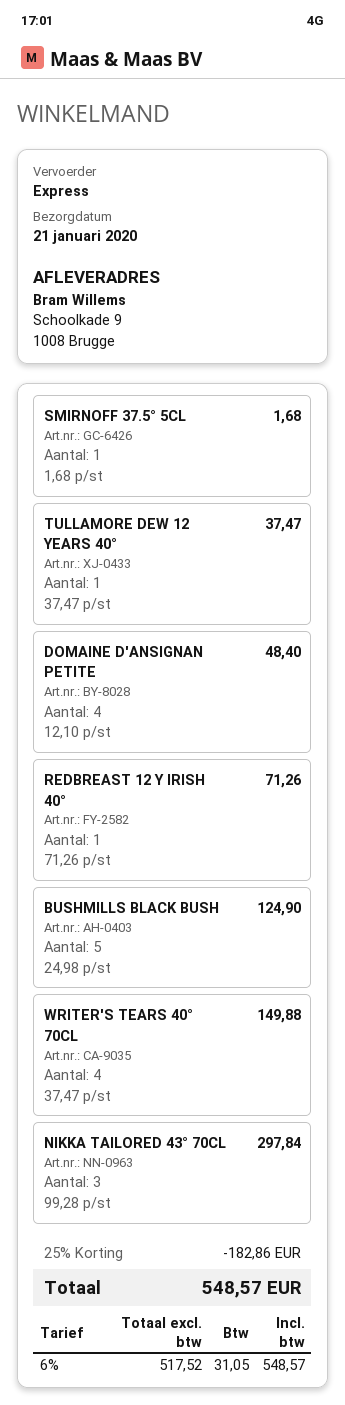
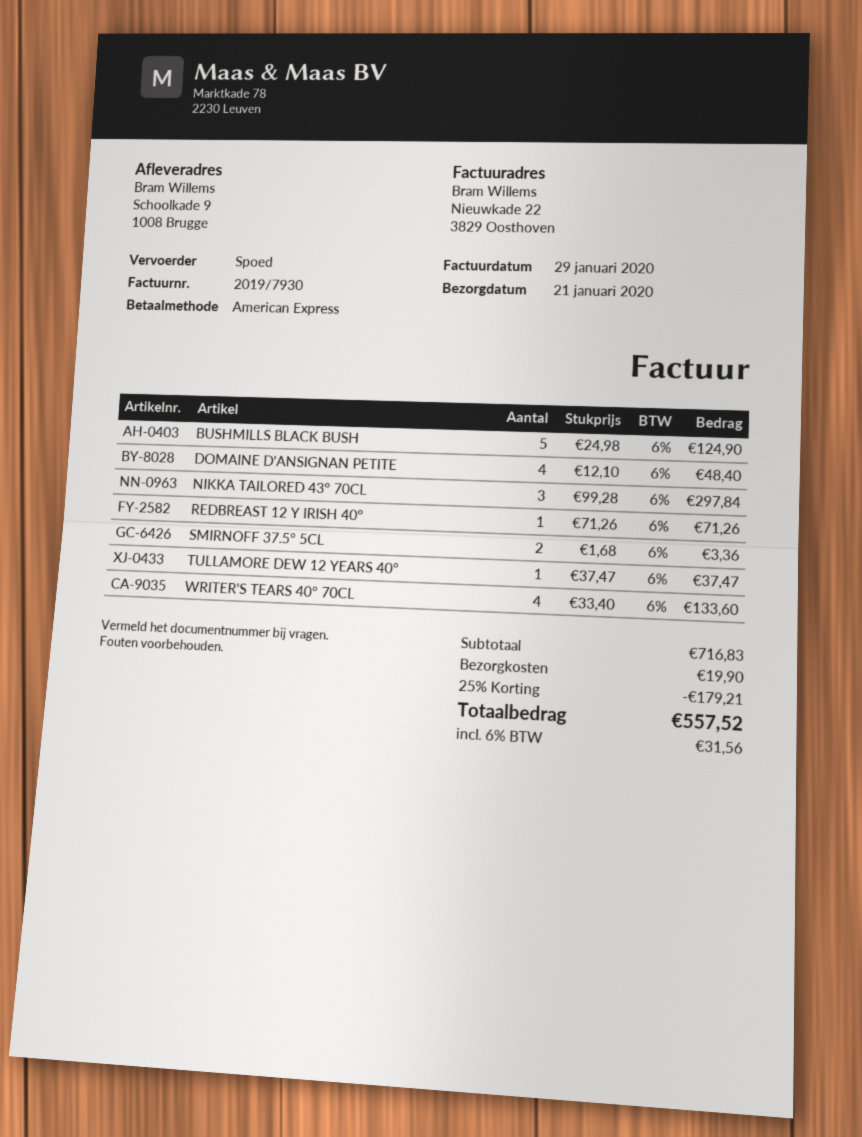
SMIRNOFF 37.5° 5CL: 1 x 1.68 = 1.68 -> 2 x 1.68 = 3.36
WRITER'S TEARS 40° 70CL: 4 x 37.47 = 149.88 -> 4 x 33.40 = 133.60
discount: 25% = 182.86 -> 25% = 179.21
shipping: none -> 19.90
tax: 6% = 31.05 -> 6% = 31.56
total: 548.57 -> 557.52

